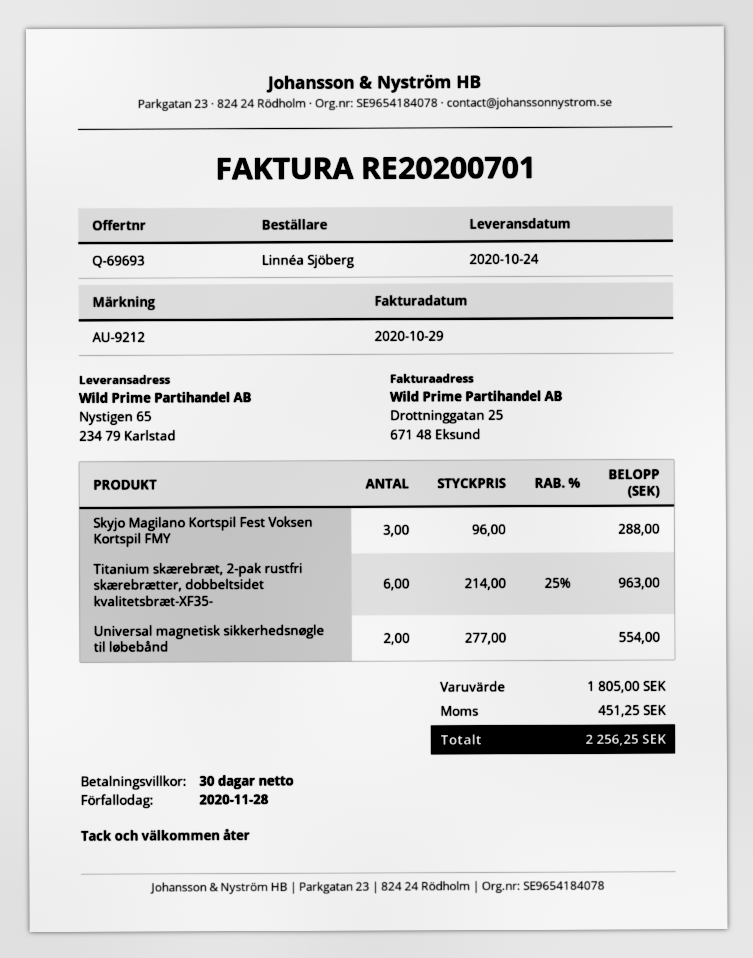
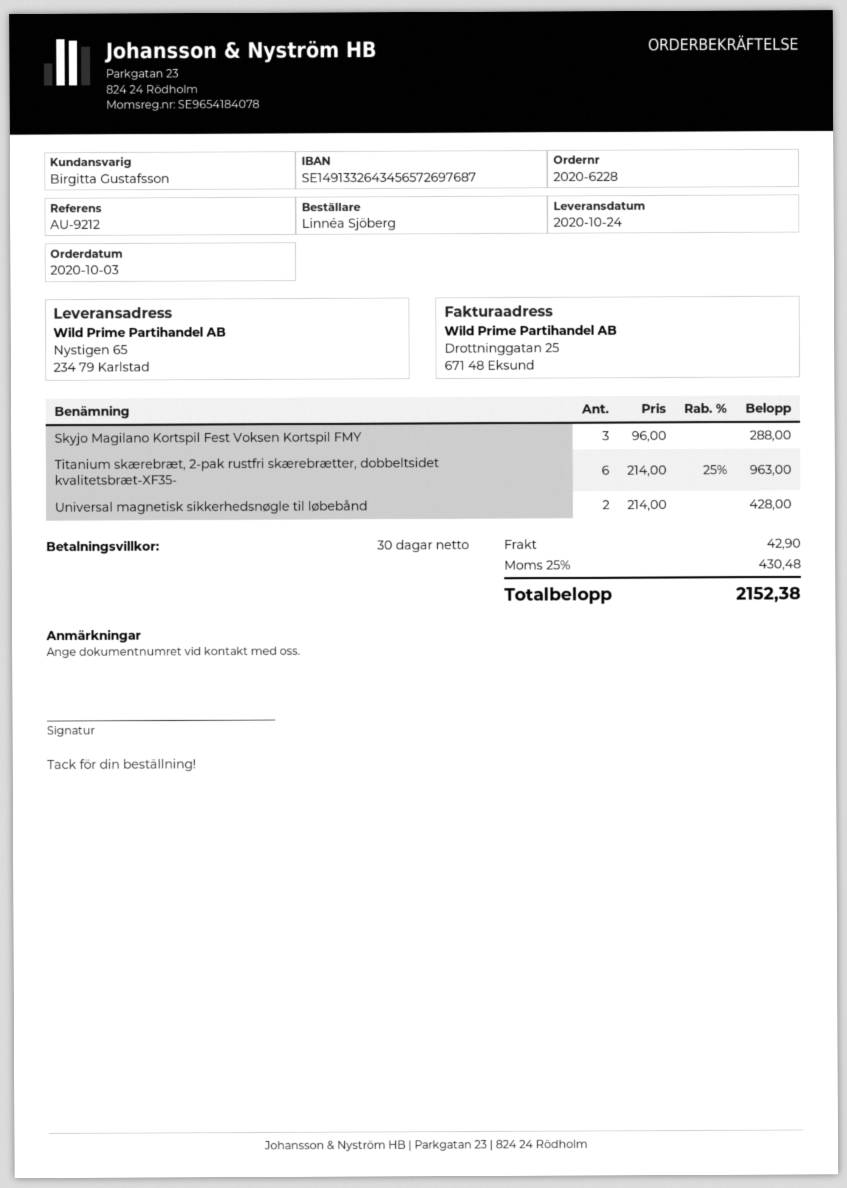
Universal magnetisk sikkerhedsnøgle til løbebånd: 2 x 277.00 = 554.00 -> 2 x 214.00 = 428.00
shipping: none -> 42.90
tax: 451.25 -> 430.48
total: 2256.25 -> 2152.38

